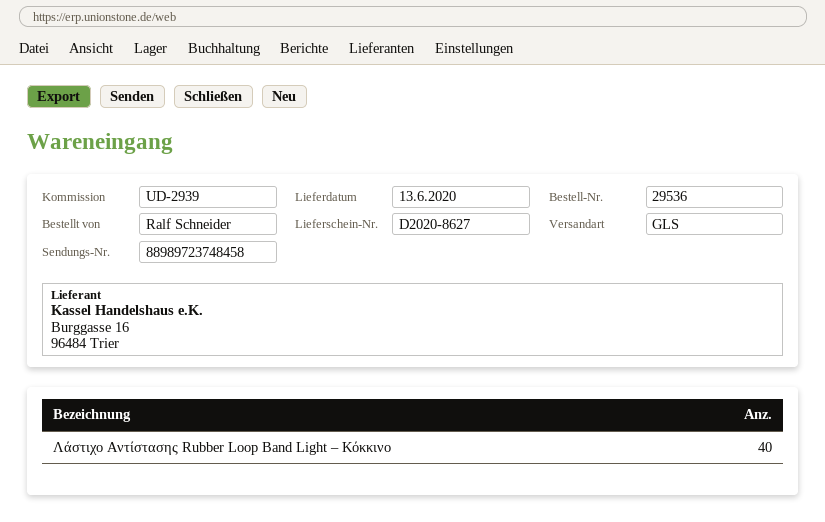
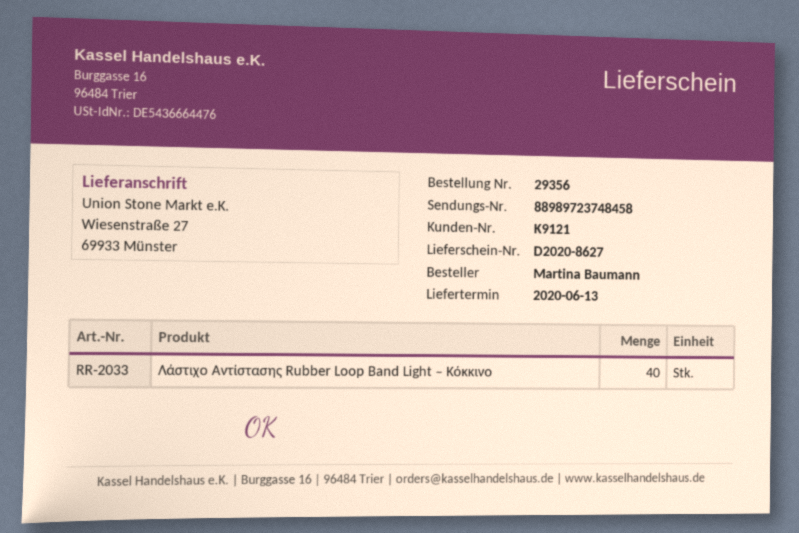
order number: 29536 -> 29356
ordered by: Ralf Schneider -> Martina Baumann

